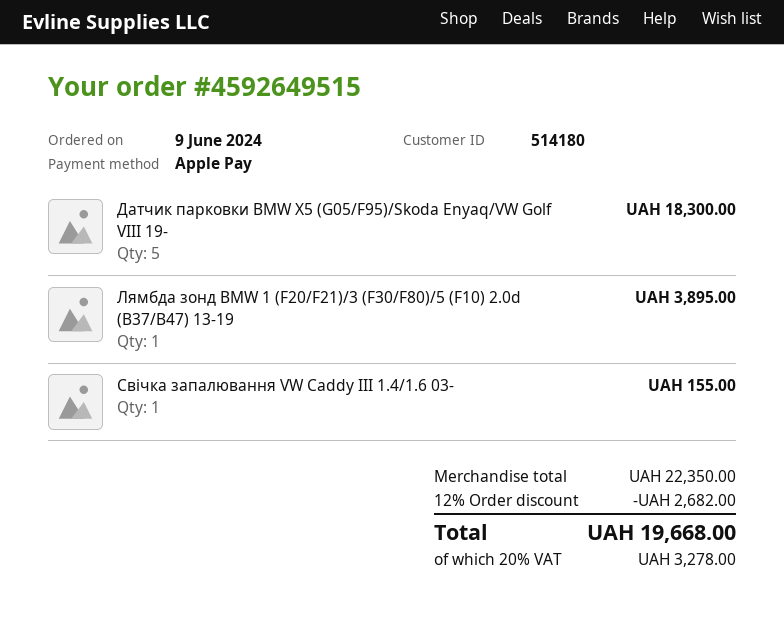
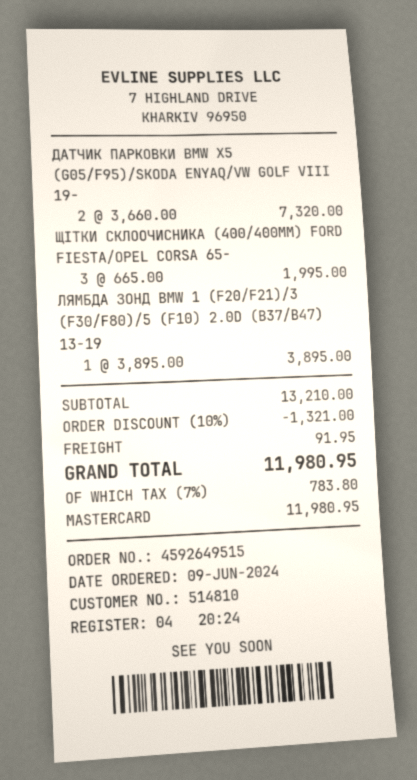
customer number: 514180 -> 514810
payment method: Apple Pay -> Mastercard
Датчик парковки BMW X5 (G05/F95)/Skoda Enyaq/VW Golf VIII 19-: 5 for 18300.00 -> 2 for 7320.00
Свічка запалювання VW Caddy III 1.4/1.6 03-: 1 for 155.00 -> none
ЩІТКИ СКЛООЧИСНИКА (400/400MM) FORD FIESTA/OPEL CORSA 65-: none -> 3 for 1995.00
subtotal: 22350.00 -> 13210.00
discount: 12% = 2682.00 -> 10% = 1321.00
shipping: none -> 91.95
tax: 20% = 3278.00 -> 7% = 783.80
total: 19668.00 -> 11980.95

